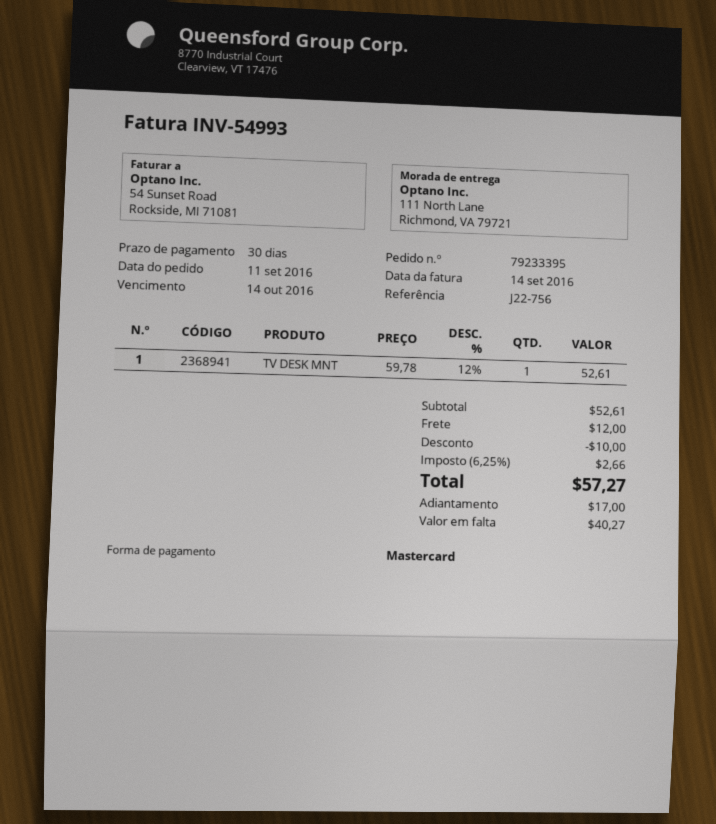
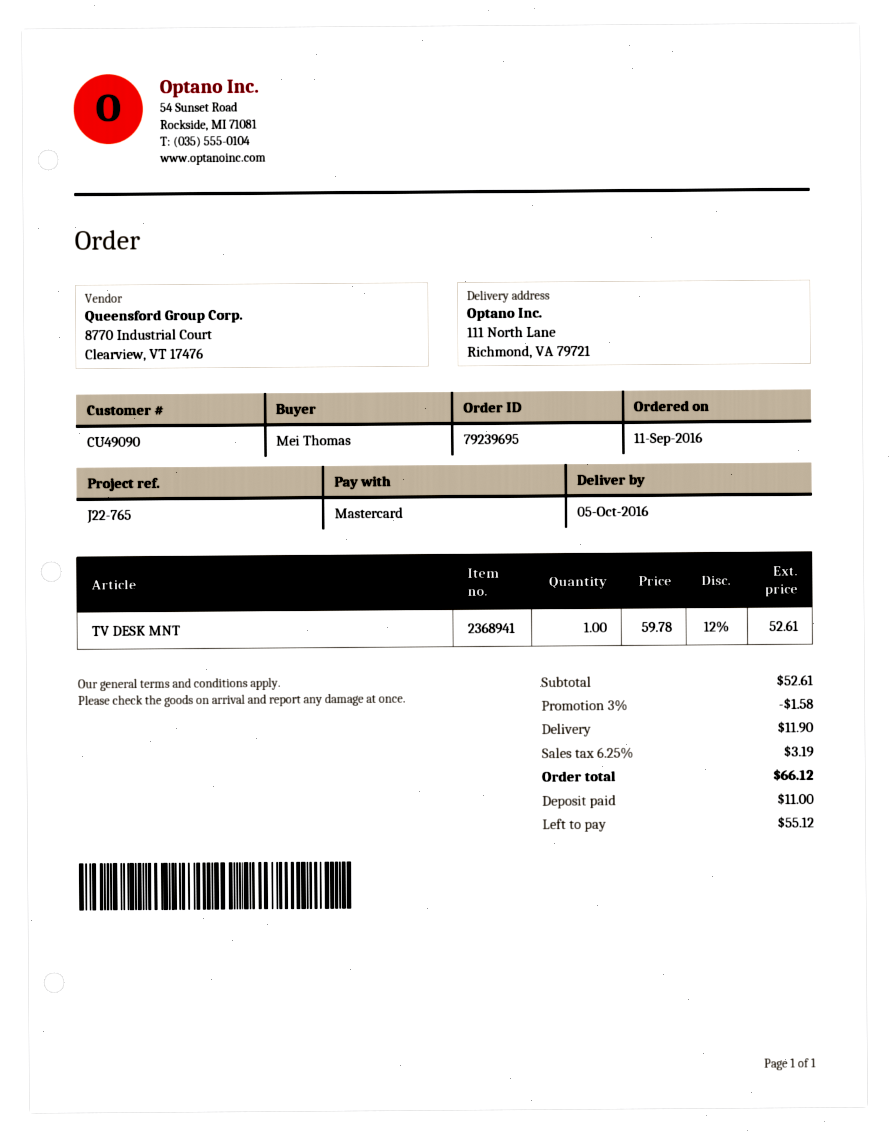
order number: 79233395 -> 79239695
reference: J22-756 -> J22-765
discount: 10.00 -> 1.58
shipping: 12.00 -> 11.90
tax: 6.25% = 2.66 -> 6.25% = 3.19
total: 57.27 -> 66.12
deposit: 17.00 -> 11.00
balance: 40.27 -> 55.12

